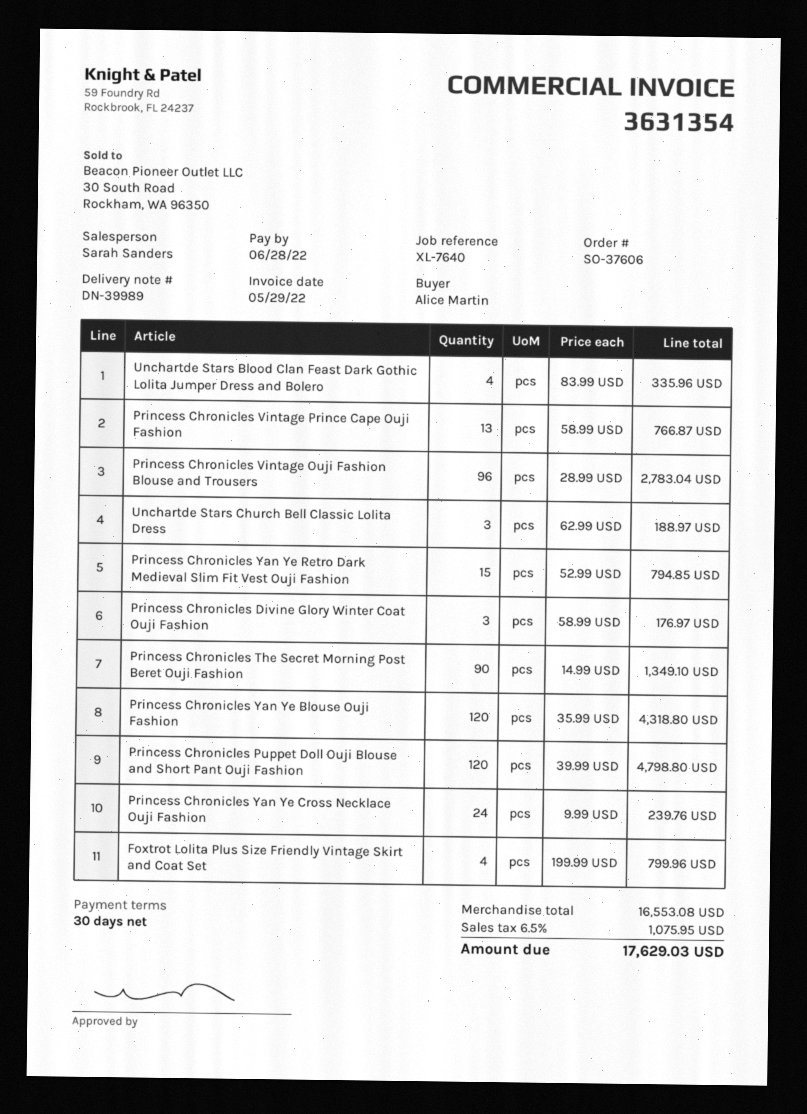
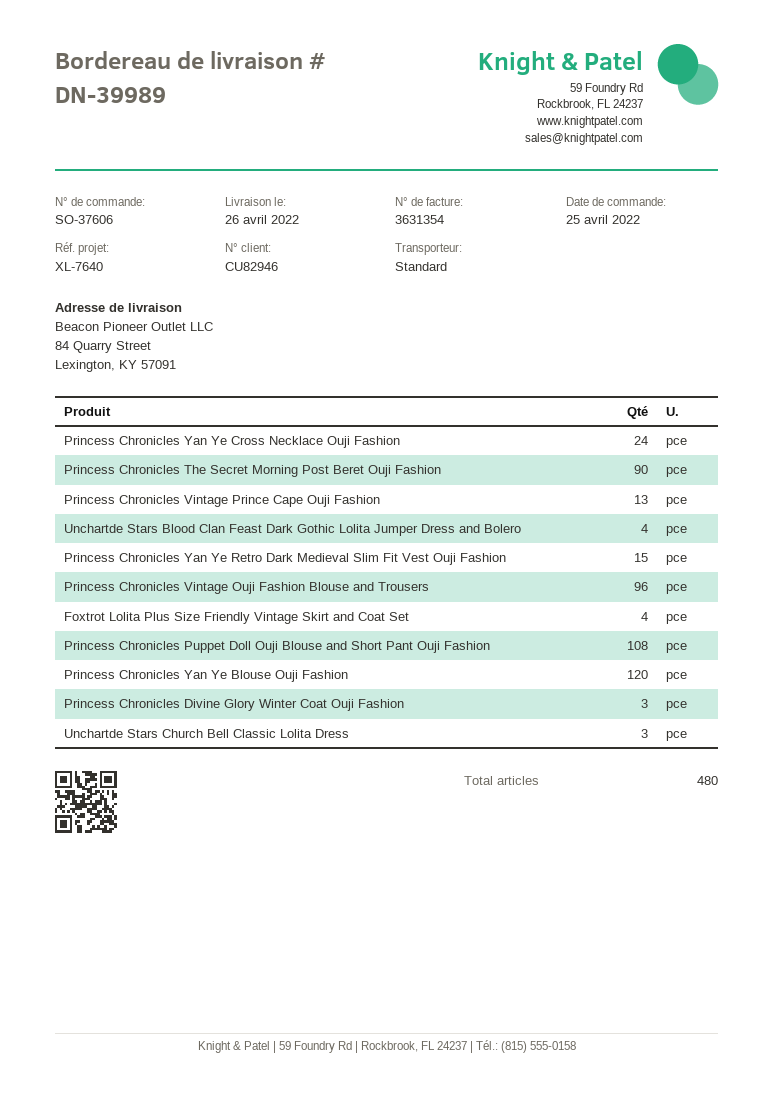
Princess Chronicles Puppet Doll Ouji Blouse and Short Pant Ouji Fashion: 120 -> 108

